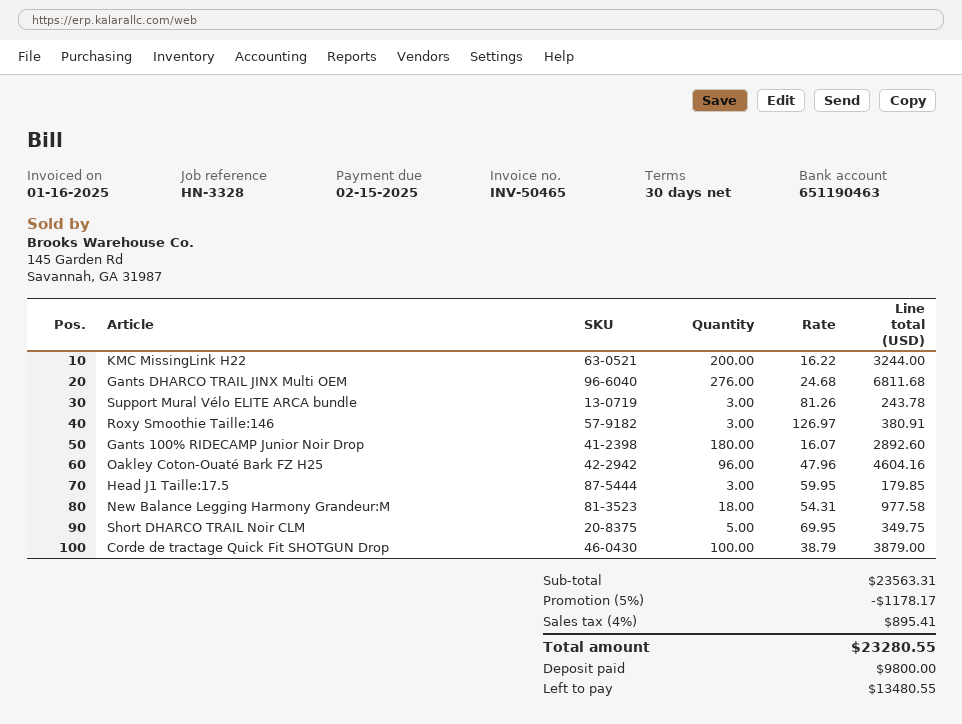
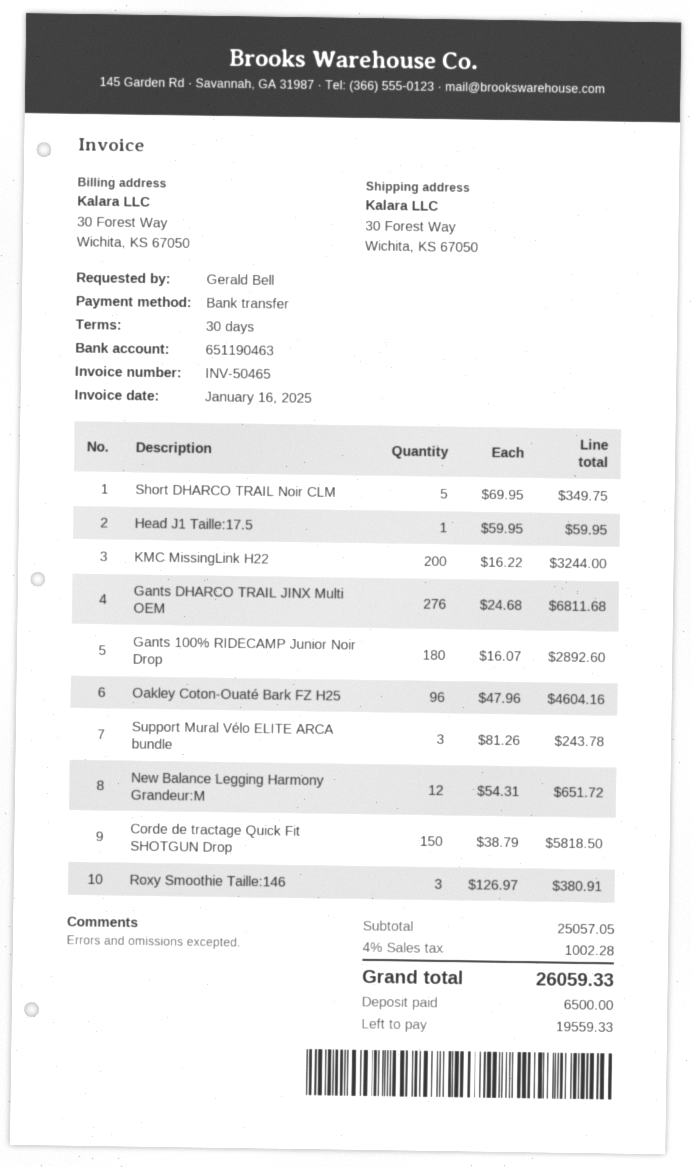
Head J1 Taille:17.5: 3 x 59.95 = 179.85 -> 1 x 59.95 = 59.95
New Balance Legging Harmony Grandeur:M: 18 x 54.31 = 977.58 -> 12 x 54.31 = 651.72
Corde de tractage Quick Fit SHOTGUN Drop: 100 x 38.79 = 3879.00 -> 150 x 38.79 = 5818.50
subtotal: 23563.31 -> 25057.05
discount: 5% = 1178.17 -> none
tax: 4% = 895.41 -> 4% = 1002.28
total: 23280.55 -> 26059.33
deposit: 9800.00 -> 6500.00
balance: 13480.55 -> 19559.33

